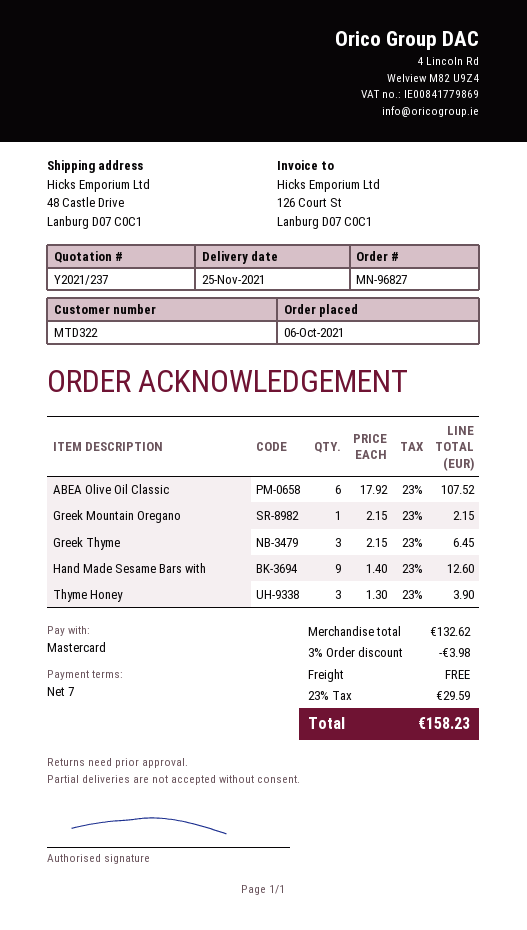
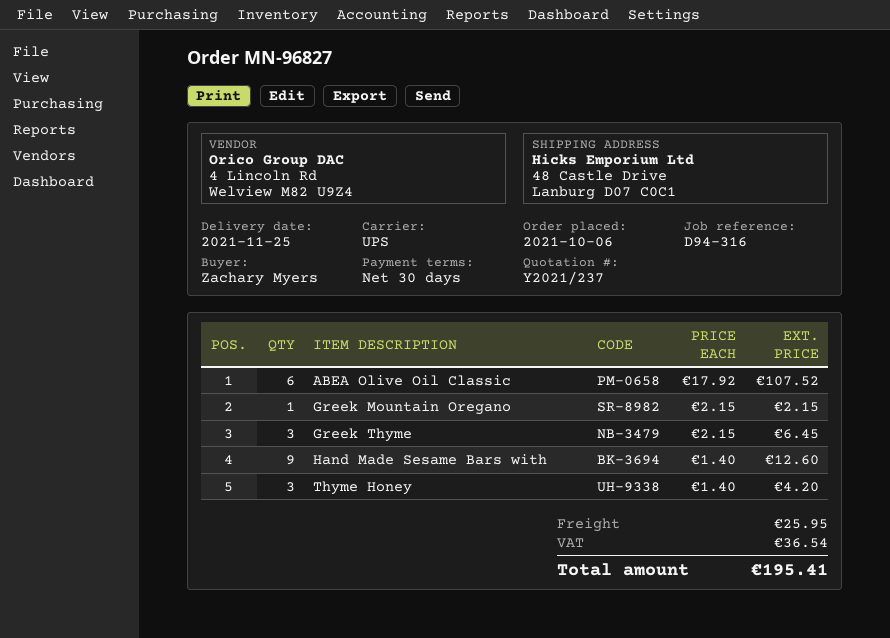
payment terms: 7 days -> 30 days
Thyme Honey: 3 x 1.30 = 3.90 -> 3 x 1.40 = 4.20
discount: 3% = 3.98 -> none
shipping: 0.00 -> 25.95
tax: 29.59 -> 36.54
total: 158.23 -> 195.41

